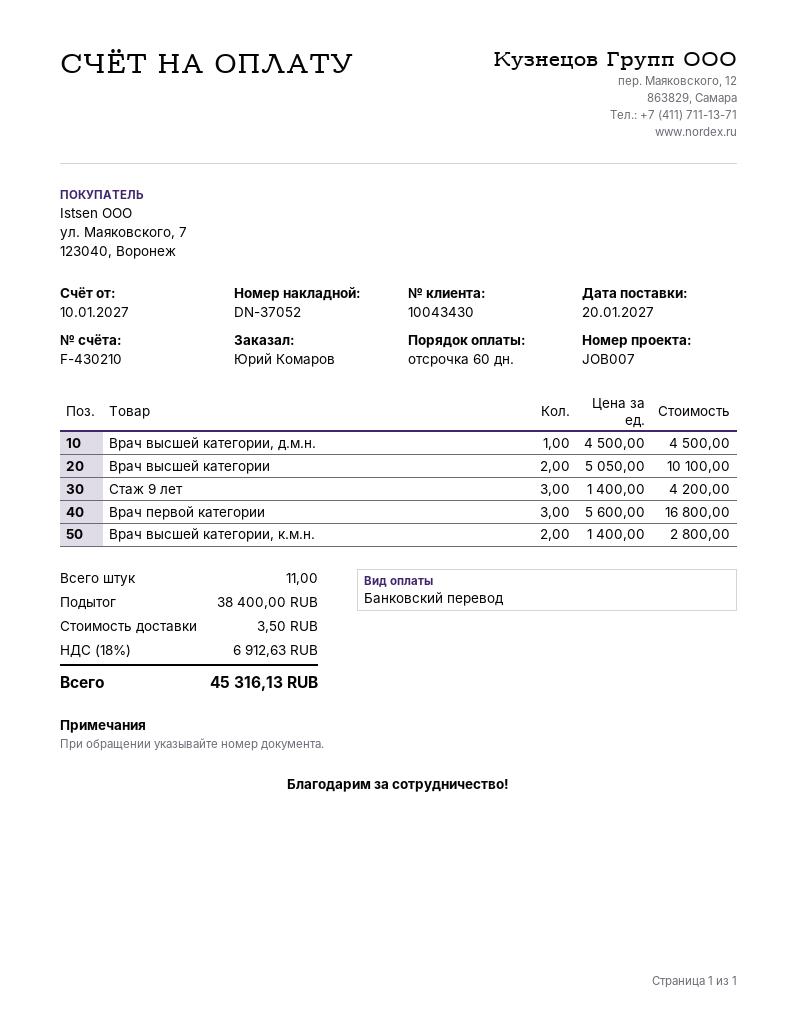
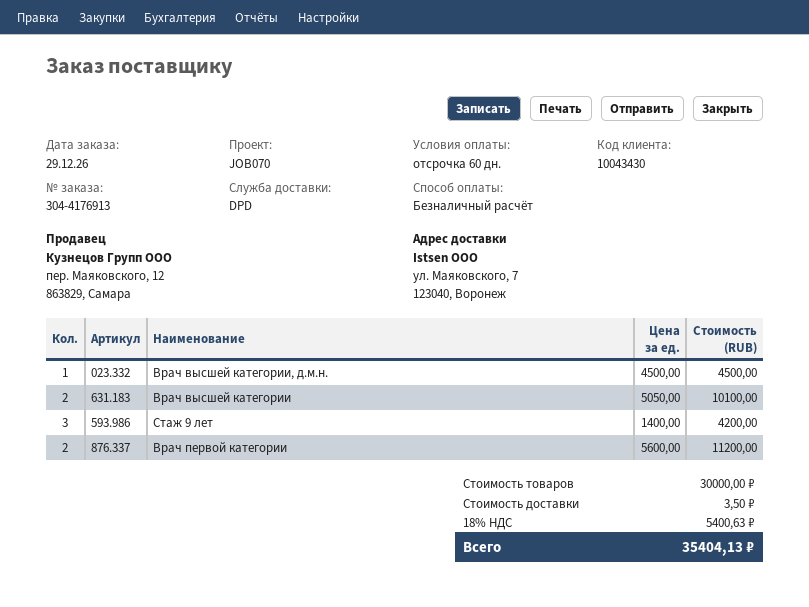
reference: JOB007 -> JOB070
Врач первой категории: 3 x 5600.00 = 16800.00 -> 2 x 5600.00 = 11200.00
Врач высшей категории, к.м.н.: 2 x 1400.00 = 2800.00 -> none
subtotal: 38400.00 -> 30000.00
tax: 18% = 6912.63 -> 18% = 5400.63
total: 45316.13 -> 35404.13

